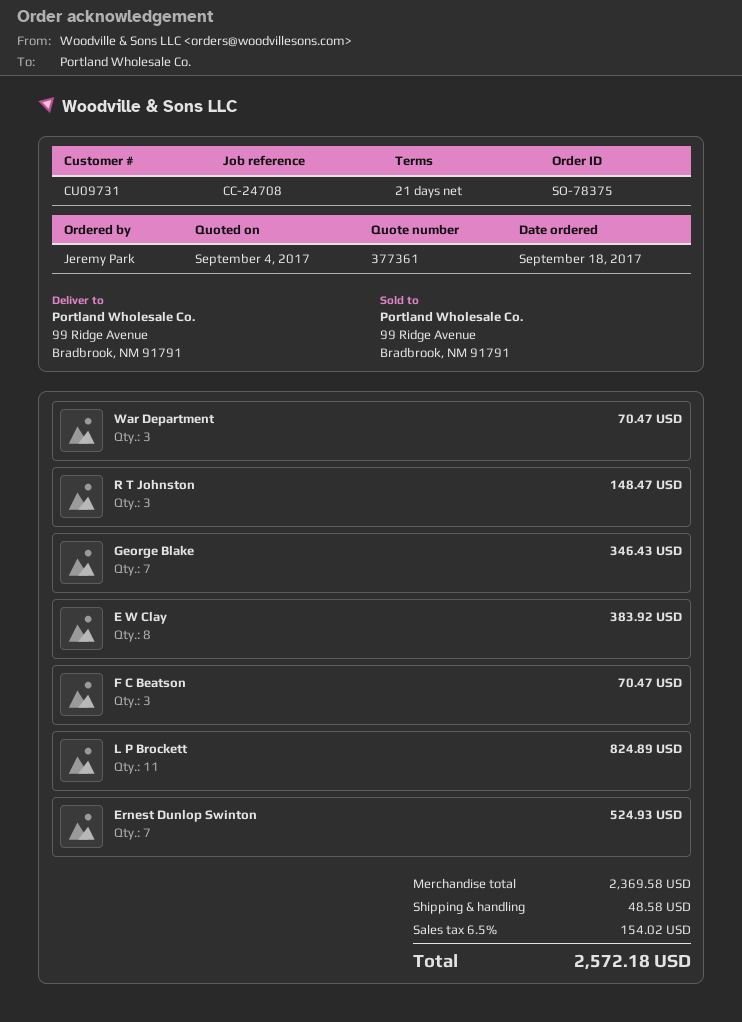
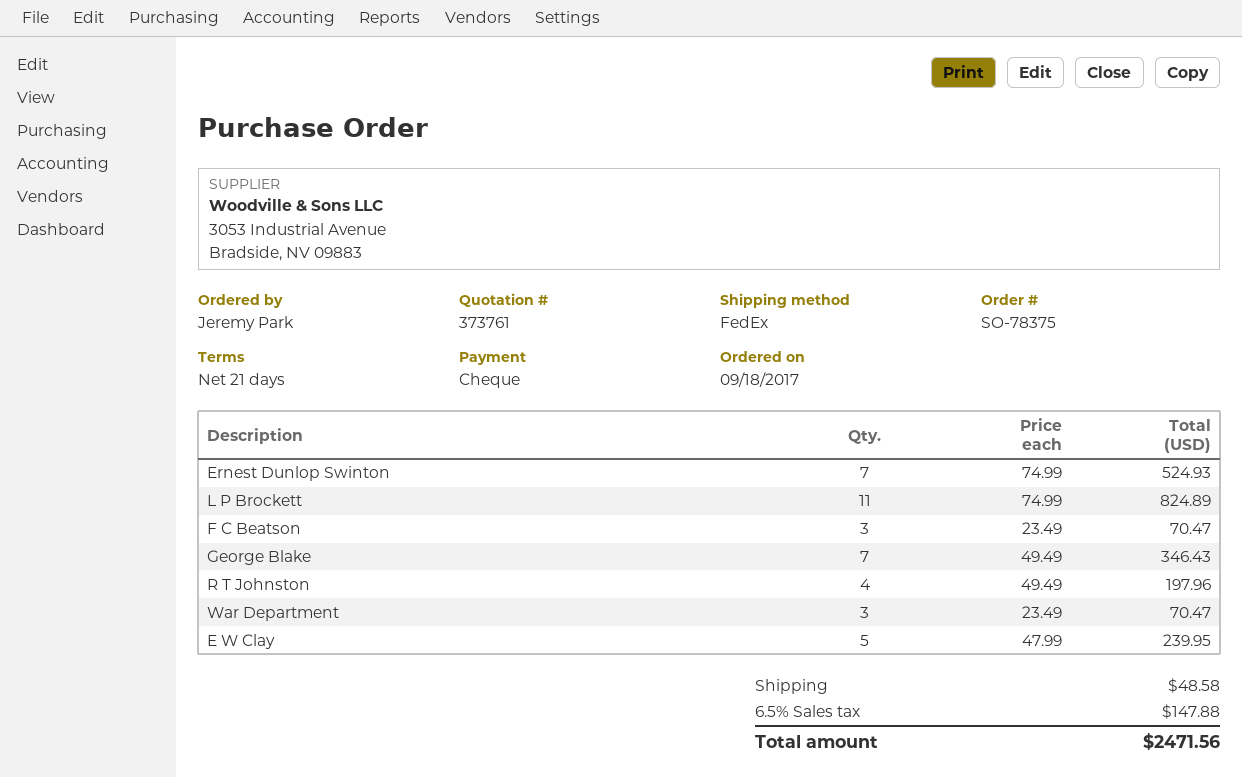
quote number: 377361 -> 373761
R T Johnston: 3 for 148.47 -> 4 for 197.96
E W Clay: 8 for 383.92 -> 5 for 239.95
tax: 6.5% = 154.02 -> 6.5% = 147.88
total: 2572.18 -> 2471.56

